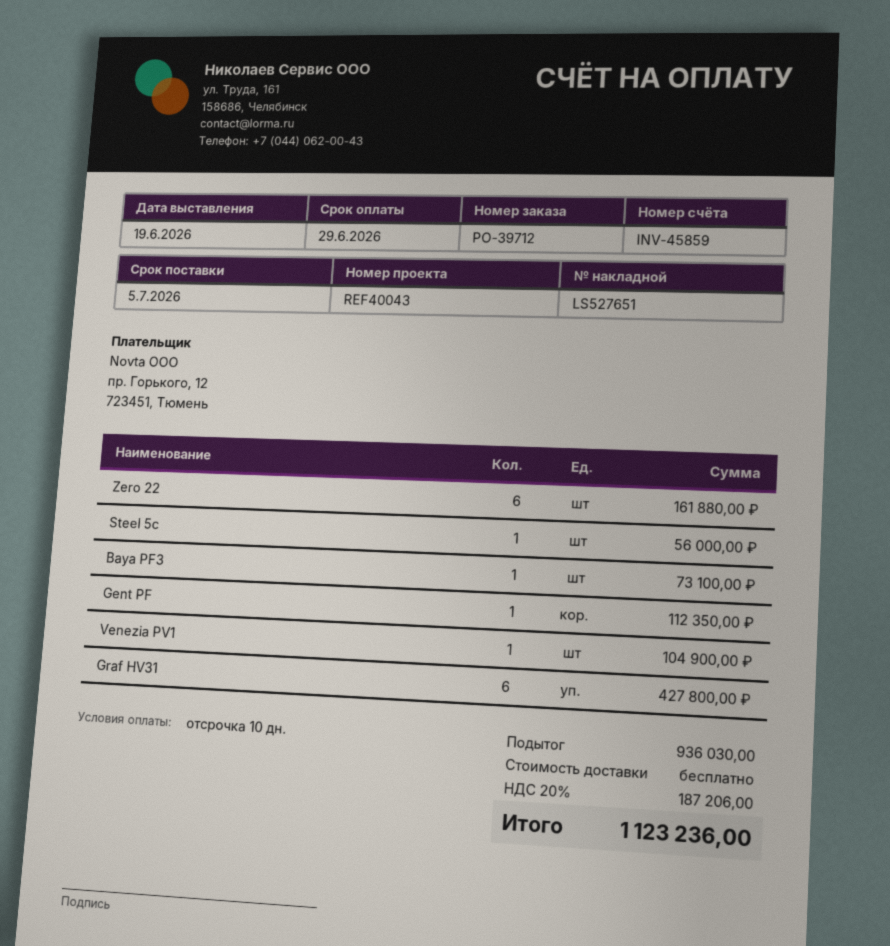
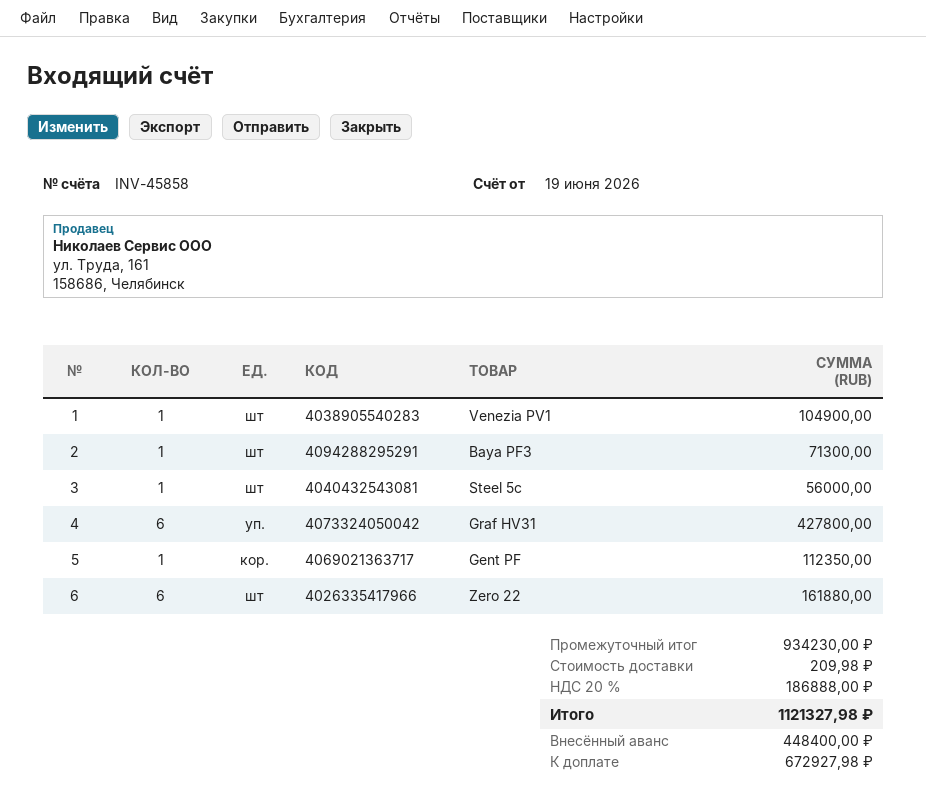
invoice number: INV-45859 -> INV-45858
Baya PF3: 1 for 73100.00 -> 1 for 71300.00
subtotal: 936030.00 -> 934230.00
shipping: 0.00 -> 209.98
tax: 20% = 187206.00 -> 20% = 186888.00
total: 1123236.00 -> 1121327.98

